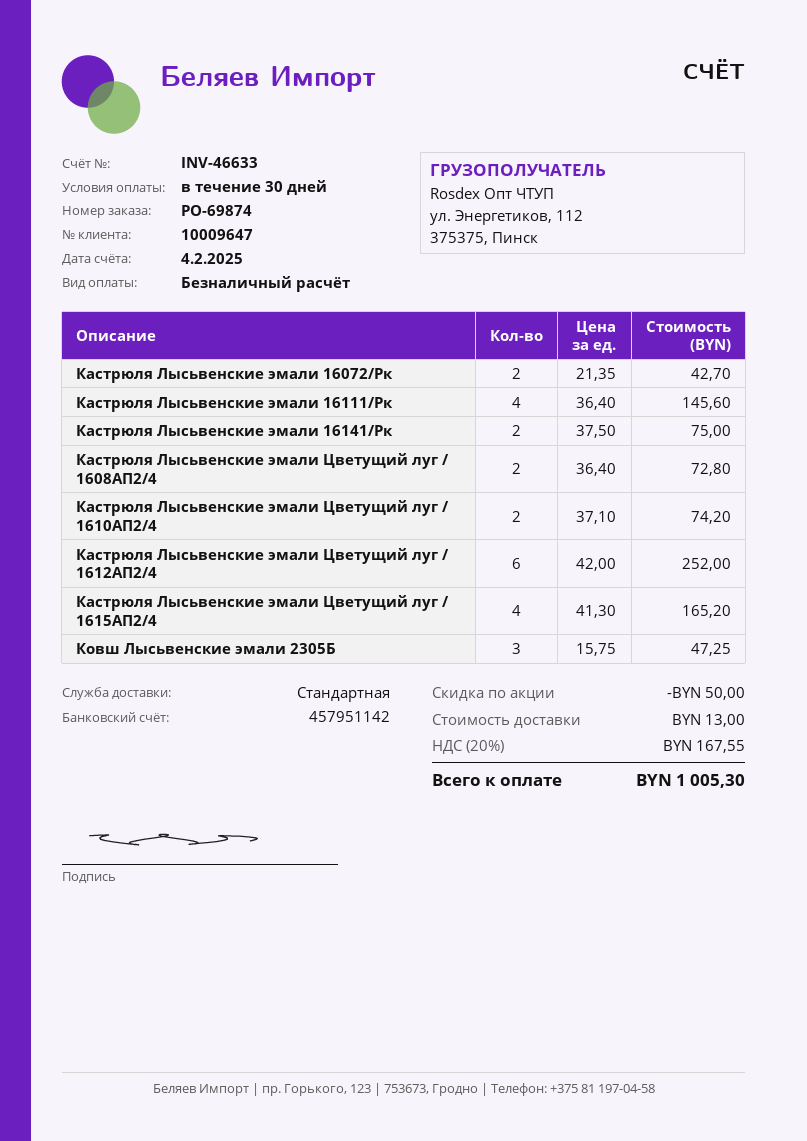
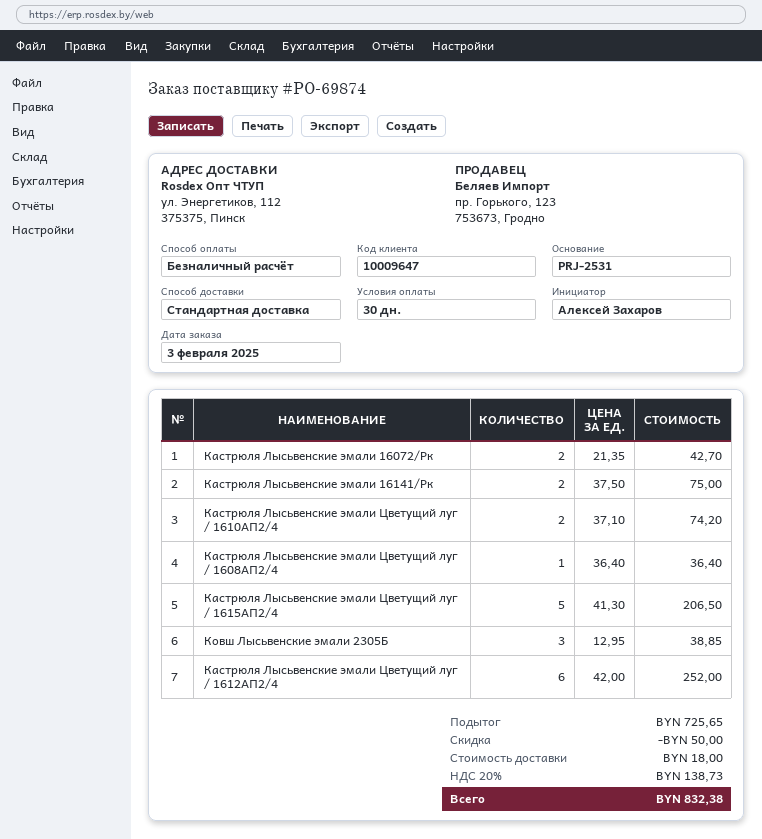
Кастрюля Лысьвенские эмали 16111/Рк: 4 x 36.40 = 145.60 -> none
Кастрюля Лысьвенские эмали Цветущий луг / 1608АП2/4: 2 x 36.40 = 72.80 -> 1 x 36.40 = 36.40
Кастрюля Лысьвенские эмали Цветущий луг / 1615АП2/4: 4 x 41.30 = 165.20 -> 5 x 41.30 = 206.50
Ковш Лысьвенские эмали 2305Б: 3 x 15.75 = 47.25 -> 3 x 12.95 = 38.85
shipping: 13.00 -> 18.00
tax: 20% = 167.55 -> 20% = 138.73
total: 1005.30 -> 832.38

